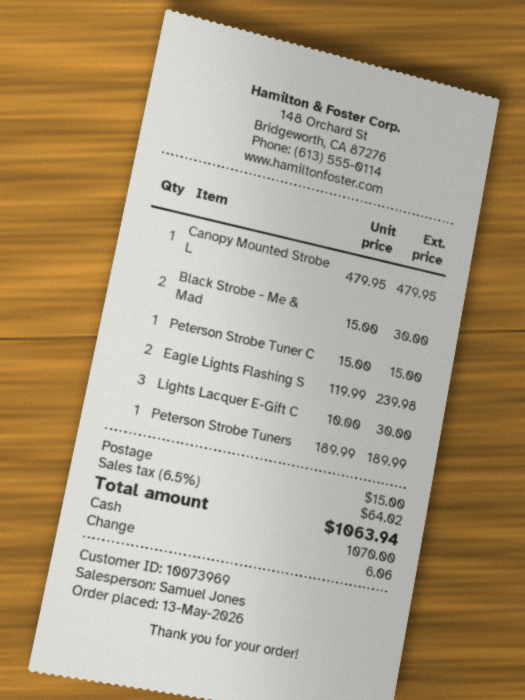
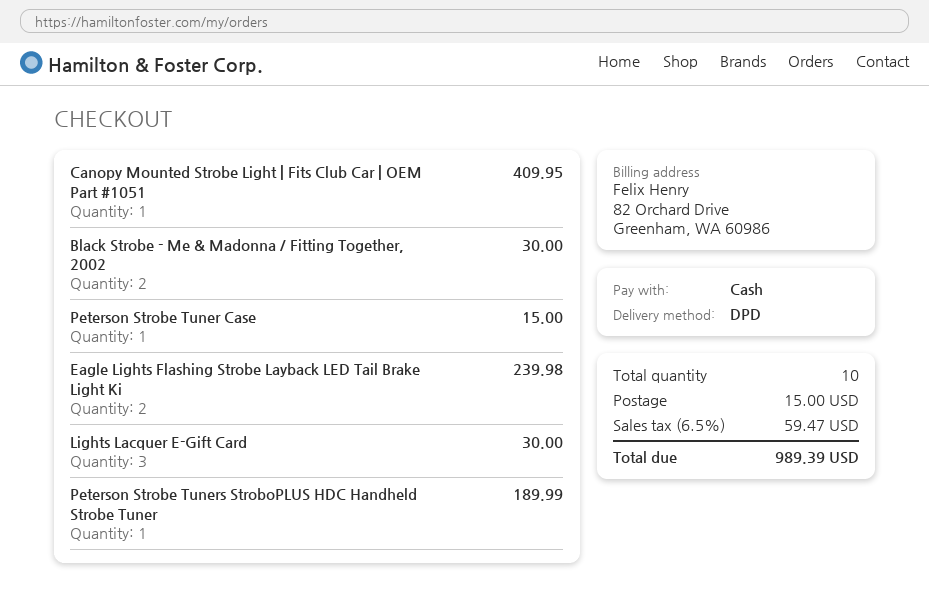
Canopy Mounted Strobe L: 1 for 479.95 -> 1 for 409.95
tax: 6.5% = 64.02 -> 6.5% = 59.47
total: 1063.94 -> 989.39

